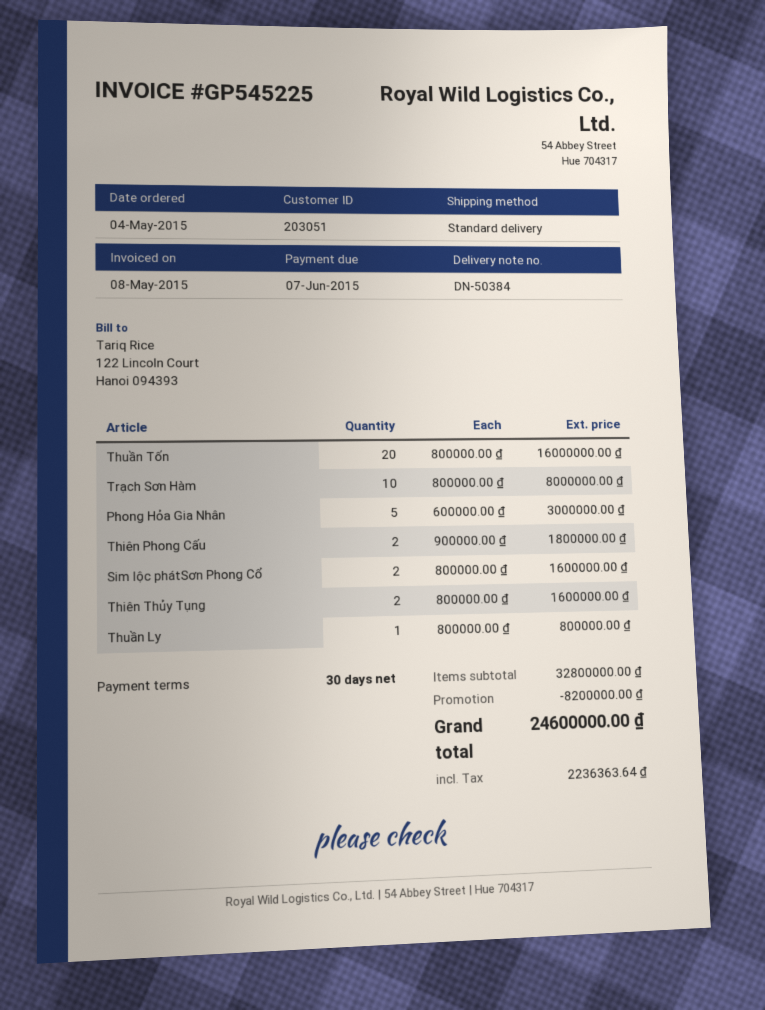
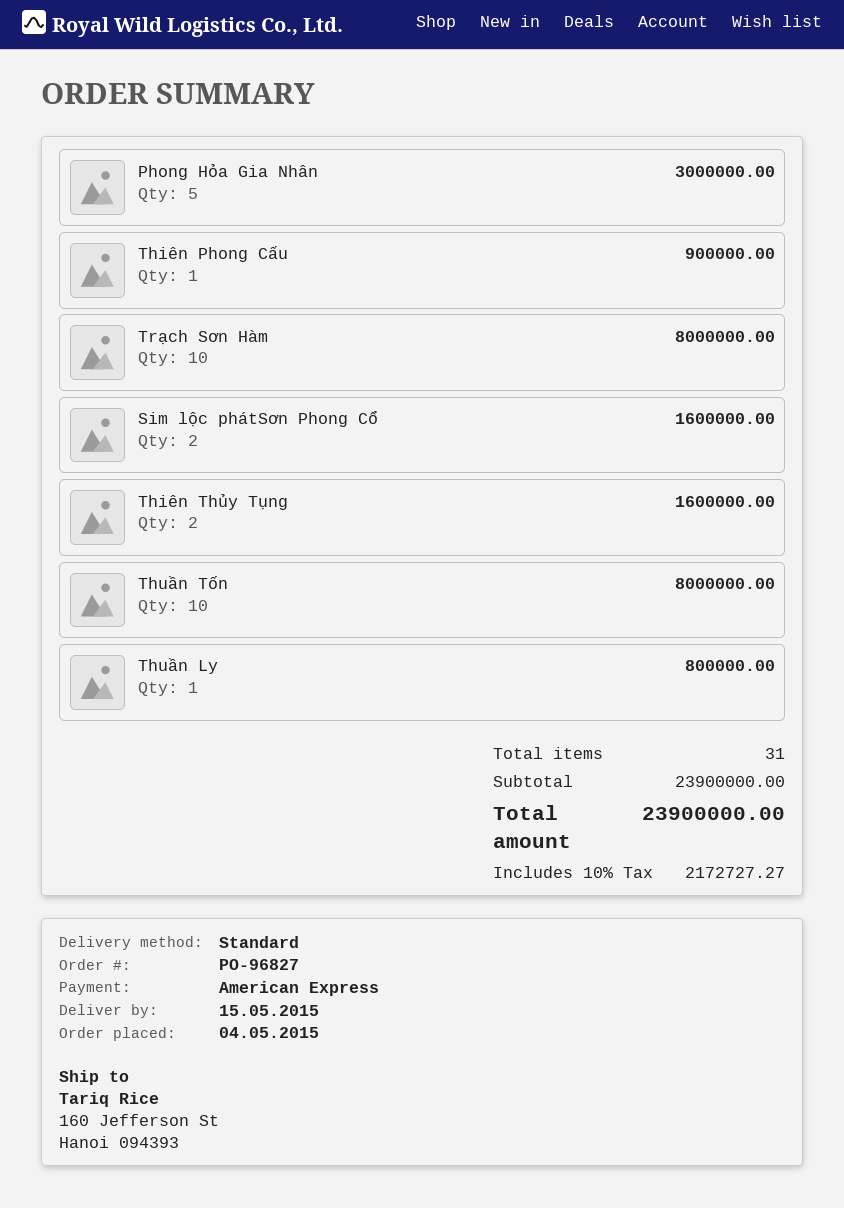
Thuần Tốn: 20 for 16000000.00 -> 10 for 8000000.00
Thiên Phong Cấu: 2 for 1800000.00 -> 1 for 900000.00
subtotal: 32800000.00 -> 23900000.00
discount: 8200000.00 -> none
tax: 2236363.64 -> 2172727.27
total: 24600000.00 -> 23900000.00

